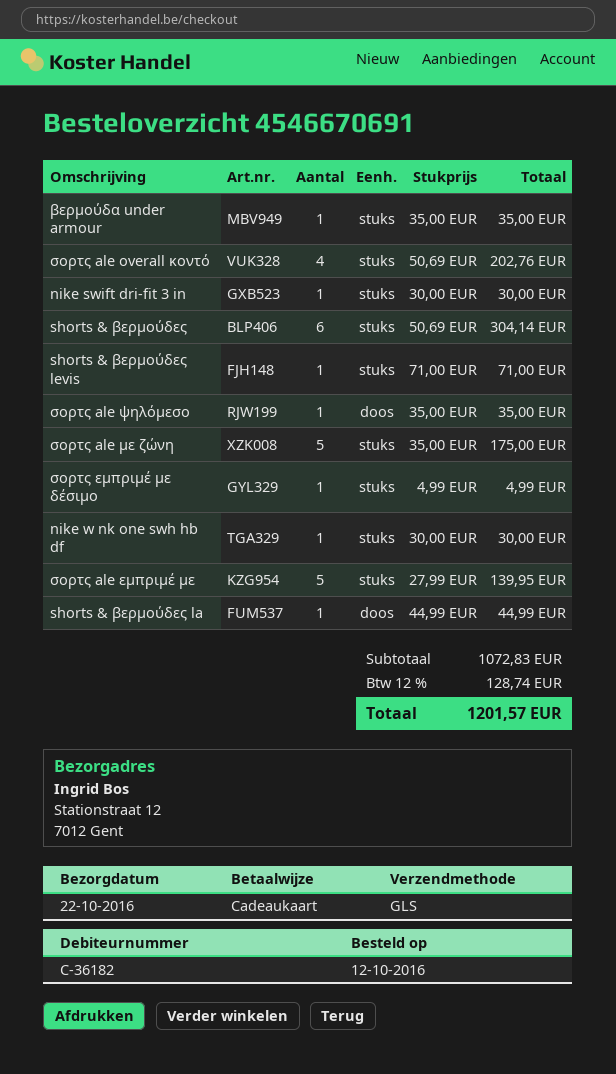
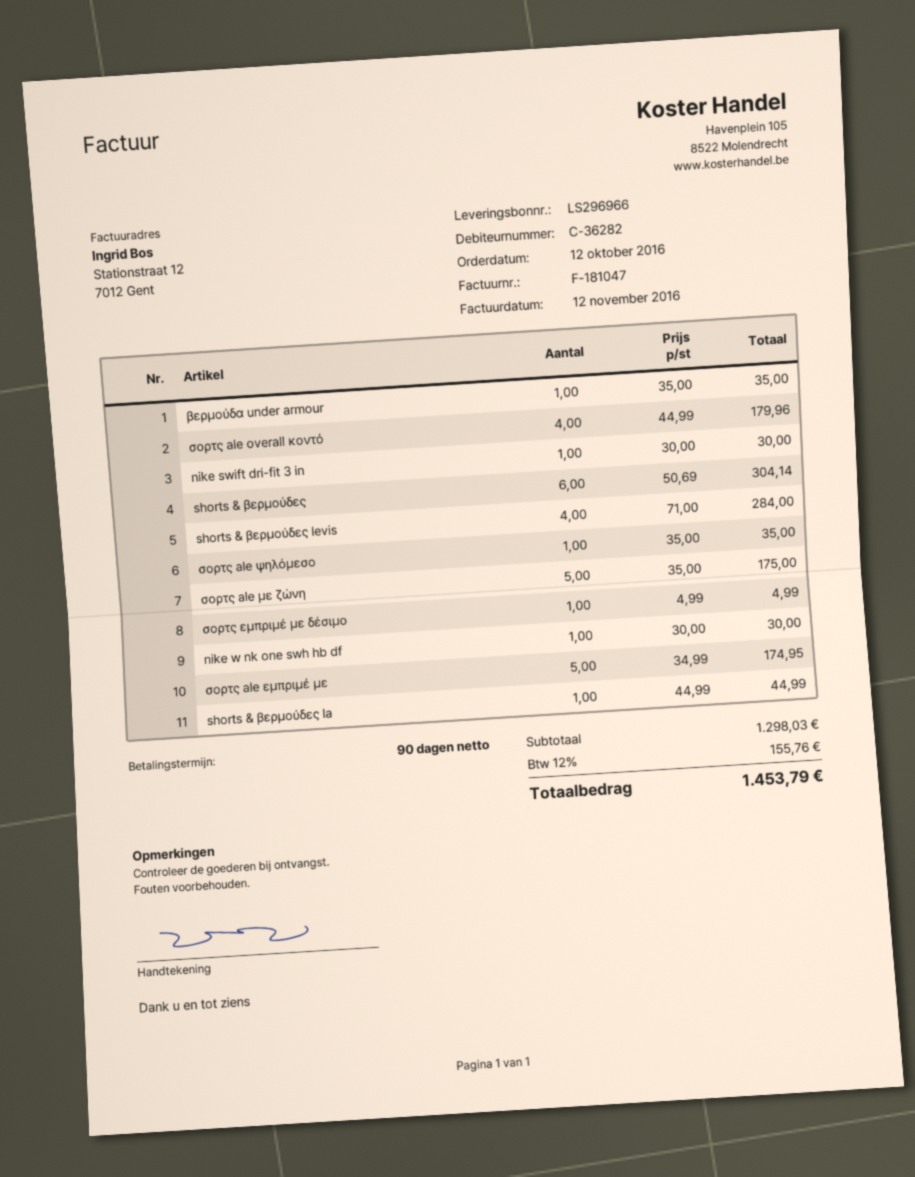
customer number: C-36182 -> C-36282
σορτς ale overall κοντό: 4 x 50.69 = 202.76 -> 4 x 44.99 = 179.96
shorts & βερμούδες levis: 1 x 71.00 = 71.00 -> 4 x 71.00 = 284.00
σορτς ale εμπριμέ με: 5 x 27.99 = 139.95 -> 5 x 34.99 = 174.95
subtotal: 1072.83 -> 1298.03
tax: 12% = 128.74 -> 12% = 155.76
total: 1201.57 -> 1453.79

